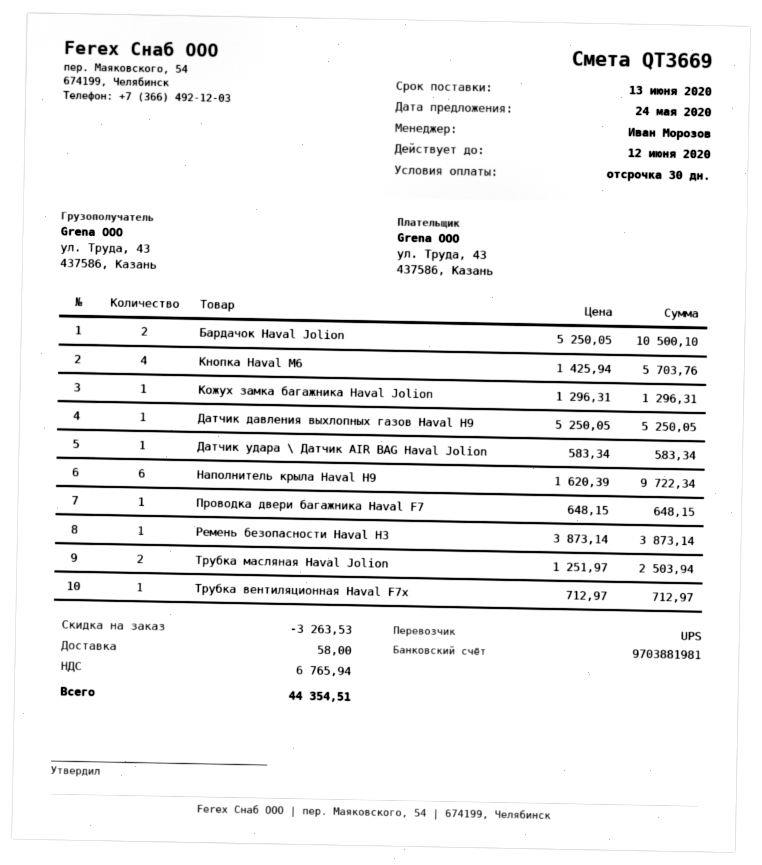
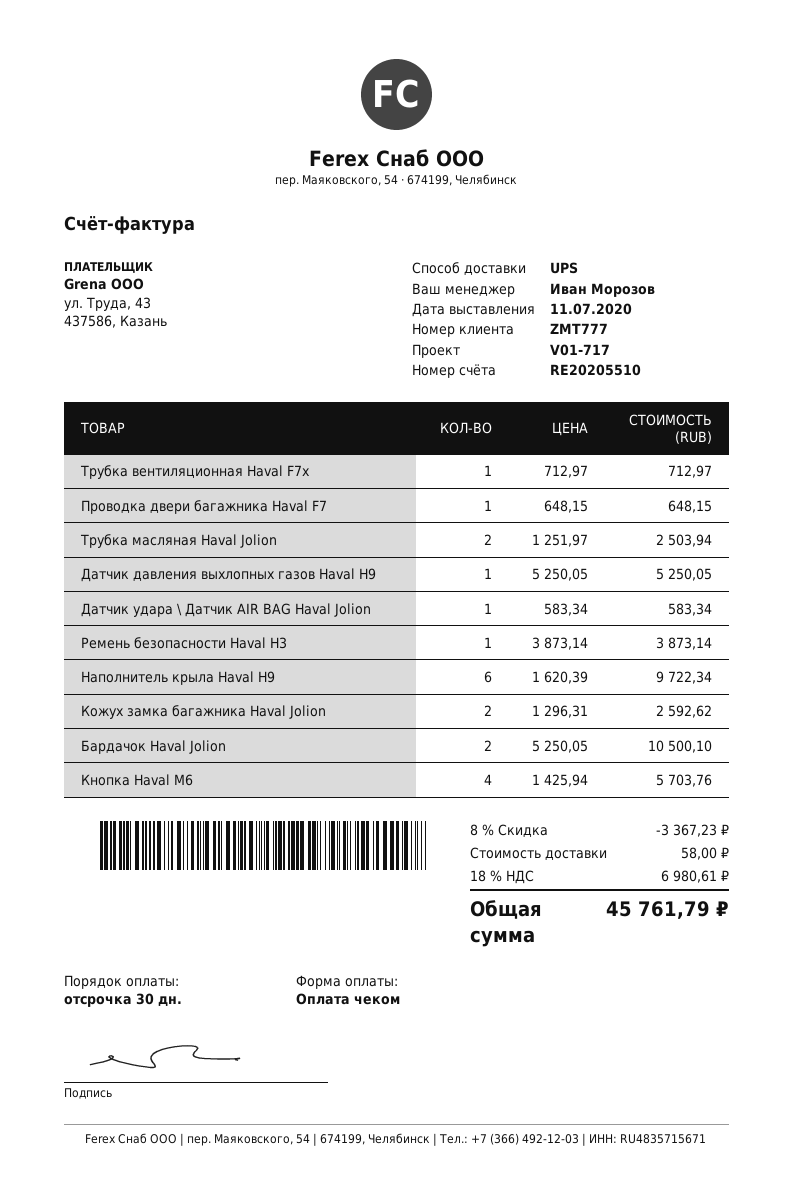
Кожух замка багажника Haval Jolion: 1 x 1296.31 = 1296.31 -> 2 x 1296.31 = 2592.62
discount: 3263.53 -> 3367.23
tax: 6765.94 -> 6980.61
total: 44354.51 -> 45761.79

